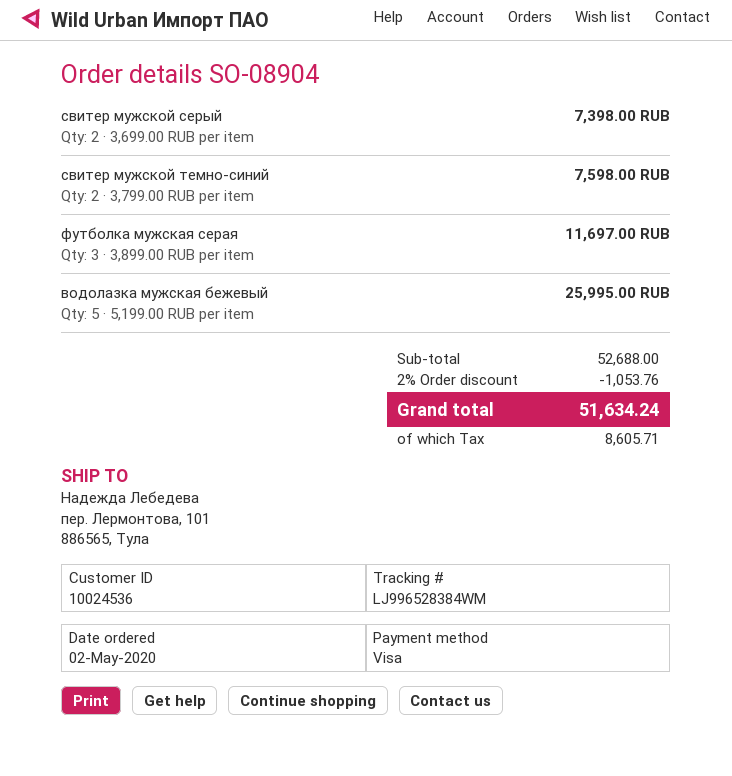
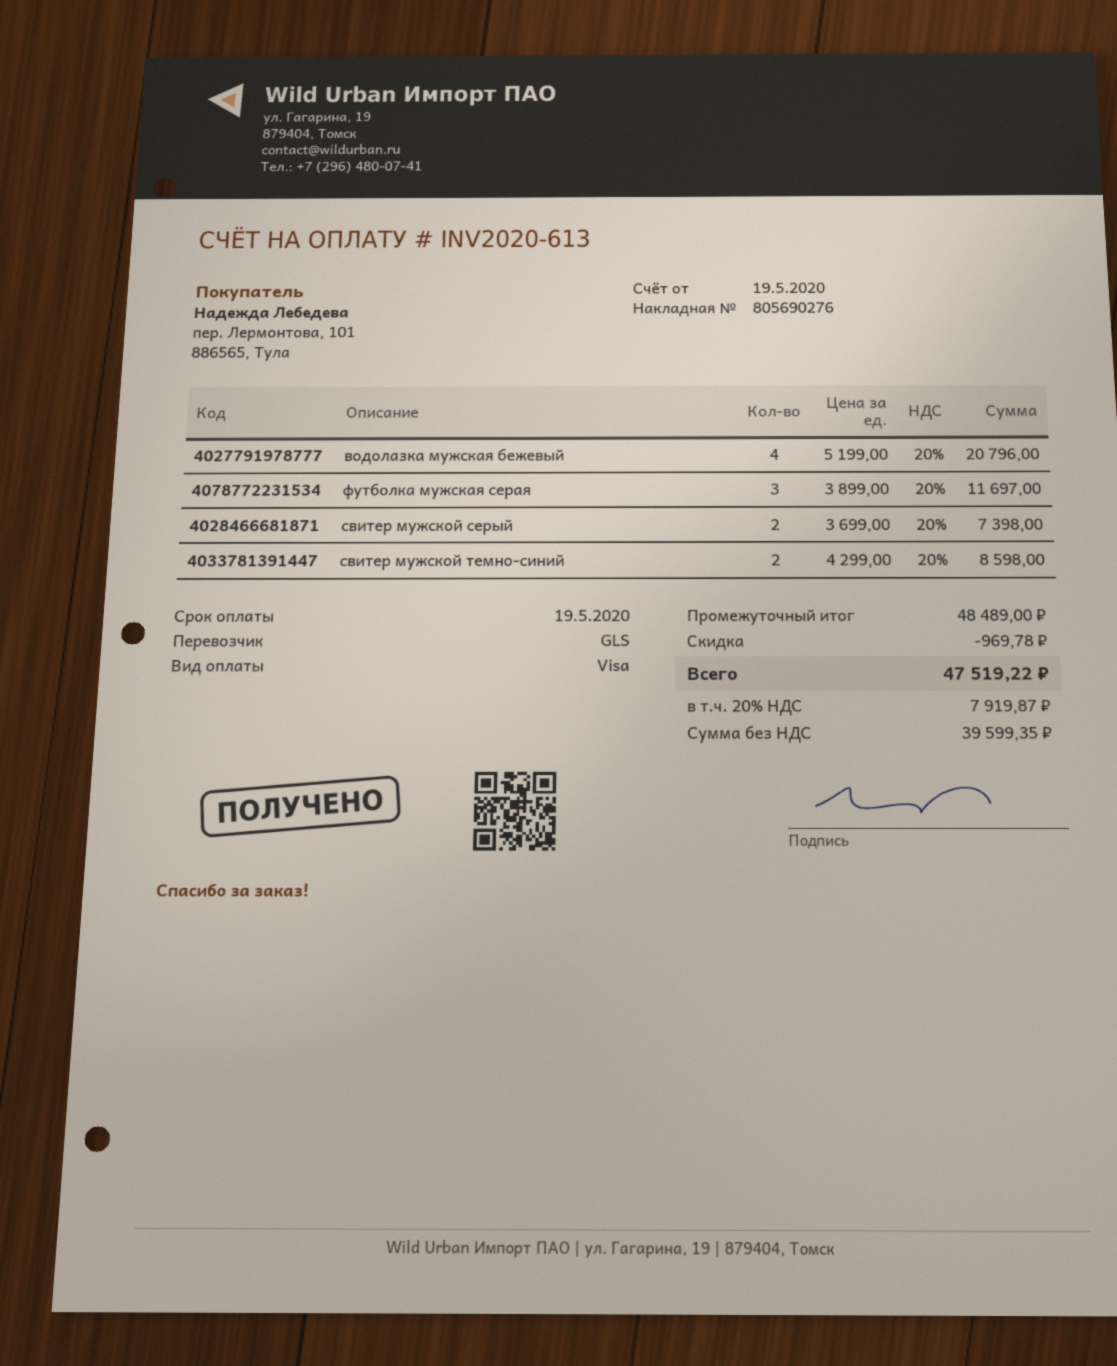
свитер мужской темно-синий: 2 x 3799.00 = 7598.00 -> 2 x 4299.00 = 8598.00
водолазка мужская бежевый: 5 x 5199.00 = 25995.00 -> 4 x 5199.00 = 20796.00
subtotal: 52688.00 -> 48489.00
discount: 1053.76 -> 969.78
tax: 8605.71 -> 7919.87
total: 51634.24 -> 47519.22

